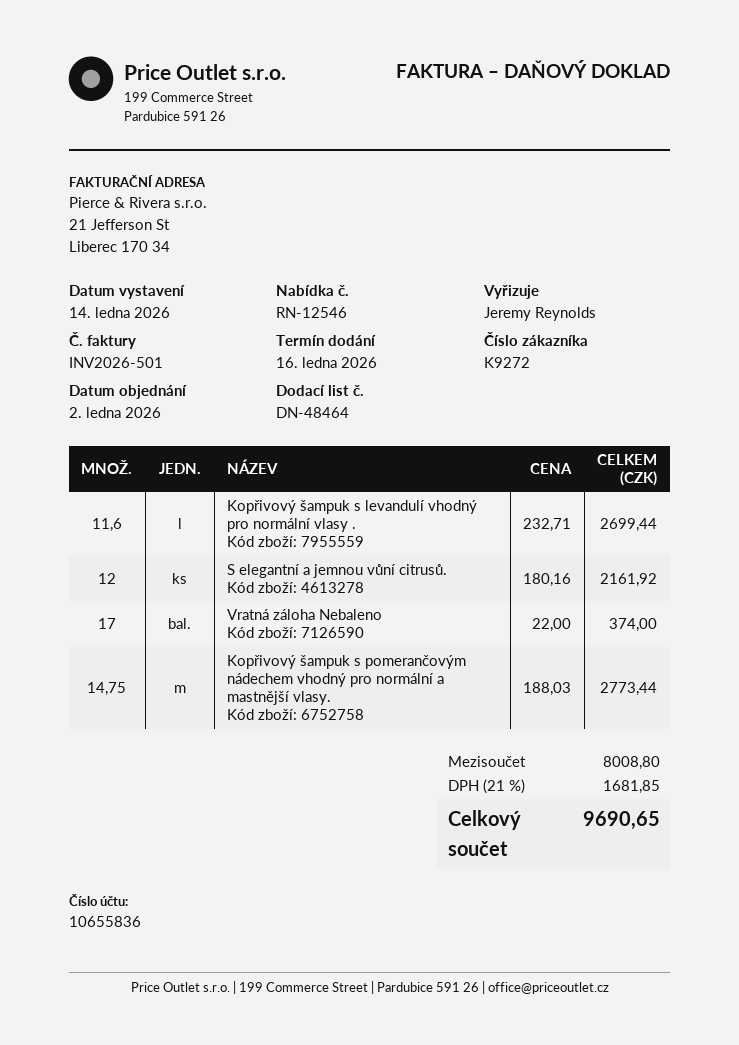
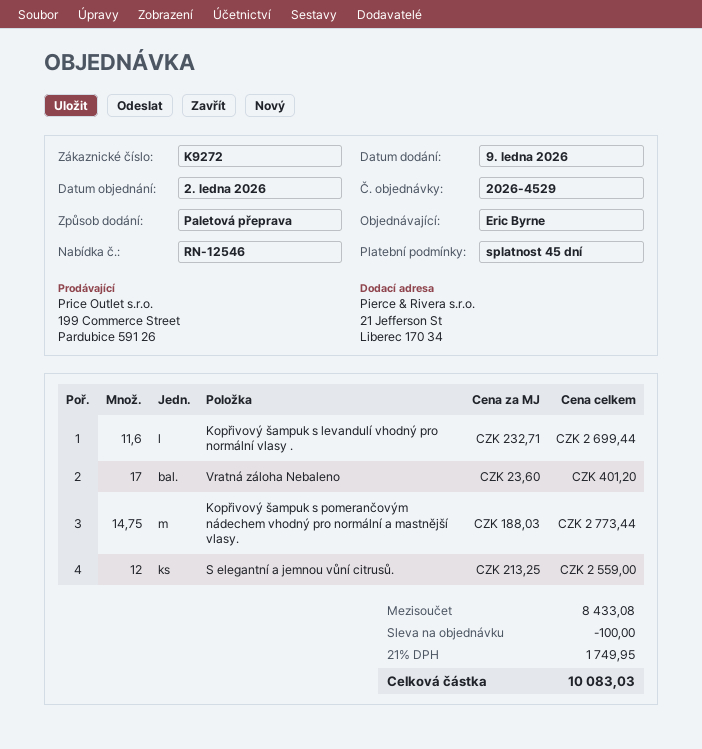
delivery date: 2026-01-16 -> 2026-01-09
S elegantní a jemnou vůní citrusů.: 12 x 180.16 = 2161.92 -> 12 x 213.25 = 2559.00
Vratná záloha Nebaleno: 17 x 22.00 = 374.00 -> 17 x 23.60 = 401.20
subtotal: 8008.80 -> 8433.08
discount: none -> 100.00
tax: 21% = 1681.85 -> 21% = 1749.95
total: 9690.65 -> 10083.03

